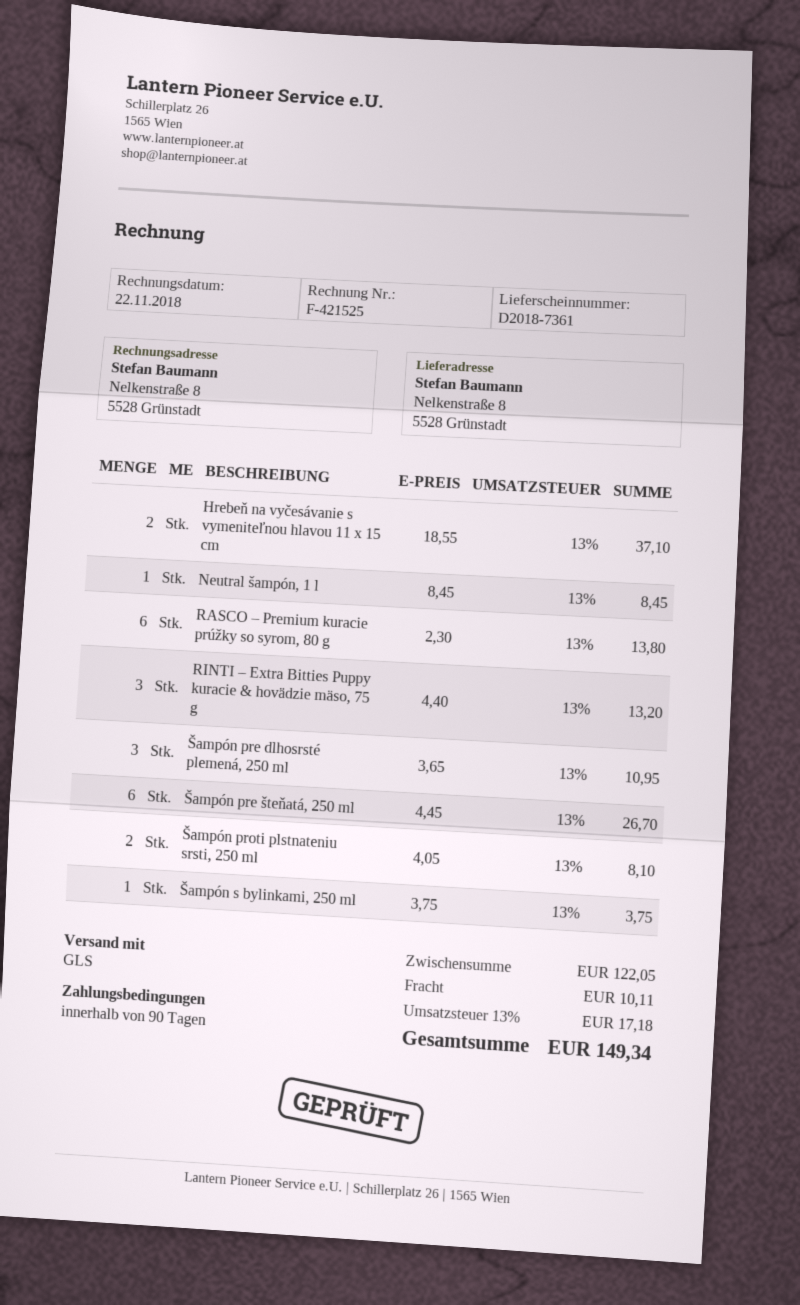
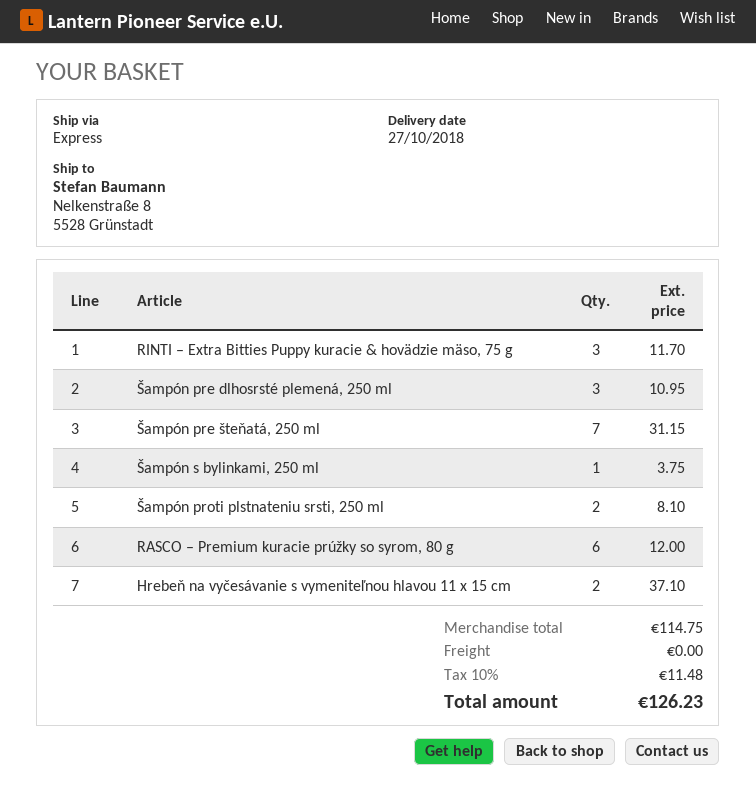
shipping method: GLS -> express
Neutral šampón, 1 l: 1 for 8.45 -> none
RASCO – Premium kuracie prúžky so syrom, 80 g: 6 for 13.80 -> 6 for 12.00
RINTI – Extra Bitties Puppy kuracie & hovädzie mäso, 75 g: 3 for 13.20 -> 3 for 11.70
Šampón pre šteňatá, 250 ml: 6 for 26.70 -> 7 for 31.15
subtotal: 122.05 -> 114.75
shipping: 10.11 -> 0.00
tax: 13% = 17.18 -> 10% = 11.48
total: 149.34 -> 126.23

